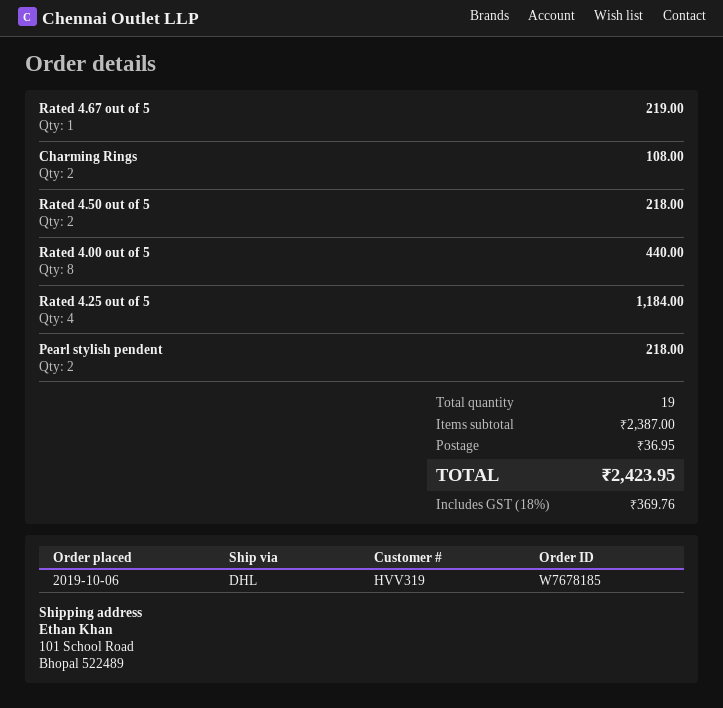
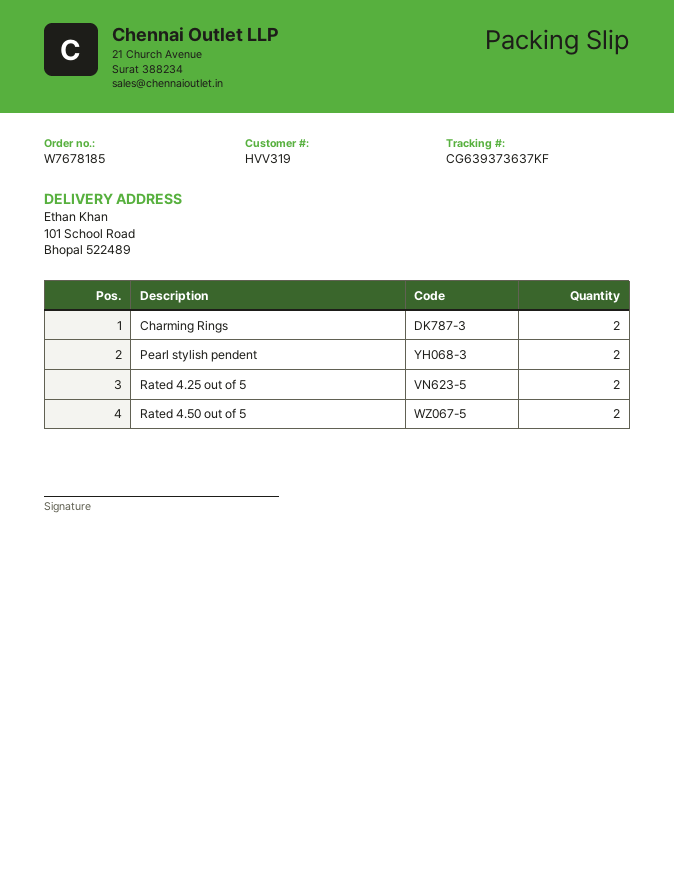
Rated 4.67 out of 5: 1 -> none
Rated 4.00 out of 5: 8 -> none
Rated 4.25 out of 5: 4 -> 2

